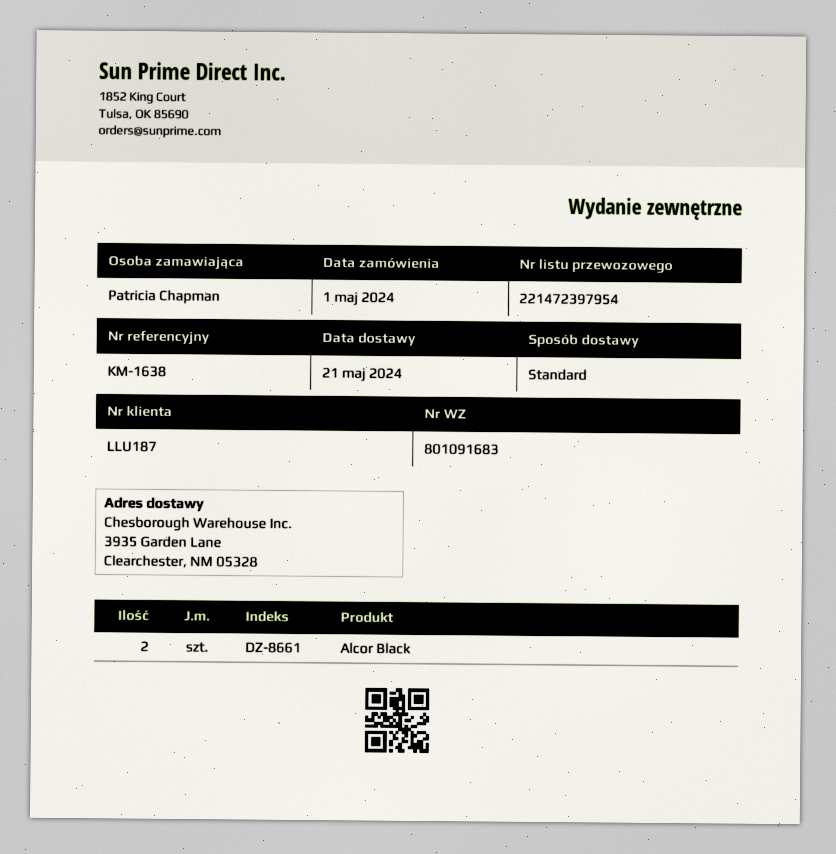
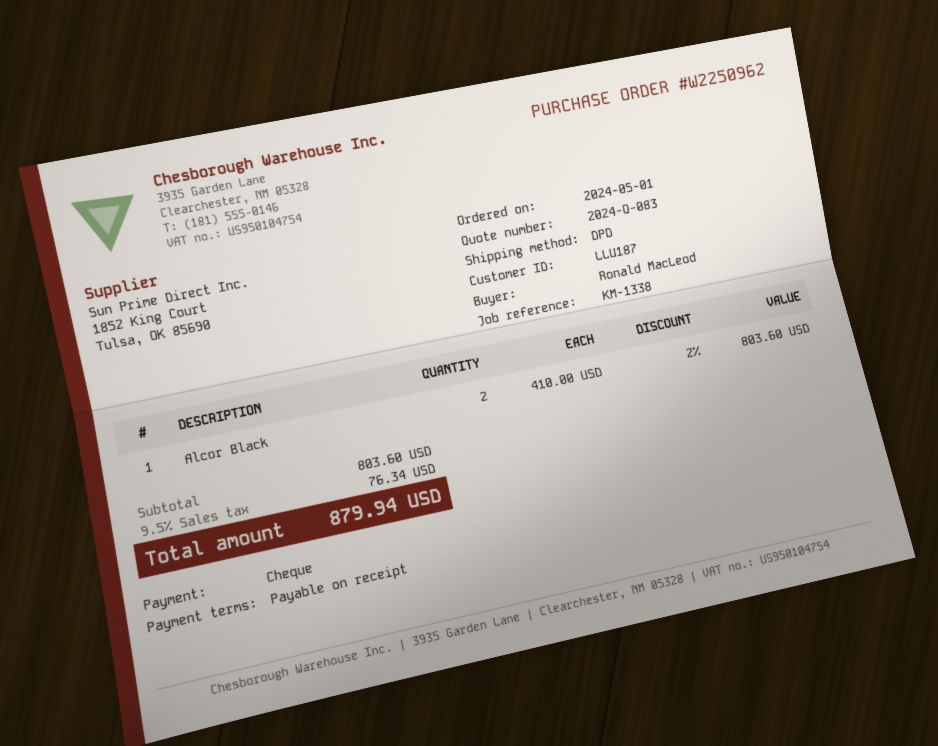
reference: KM-1638 -> KM-1338
ordered by: Patricia Chapman -> Ronald MacLeod
shipping method: standard -> DPD

